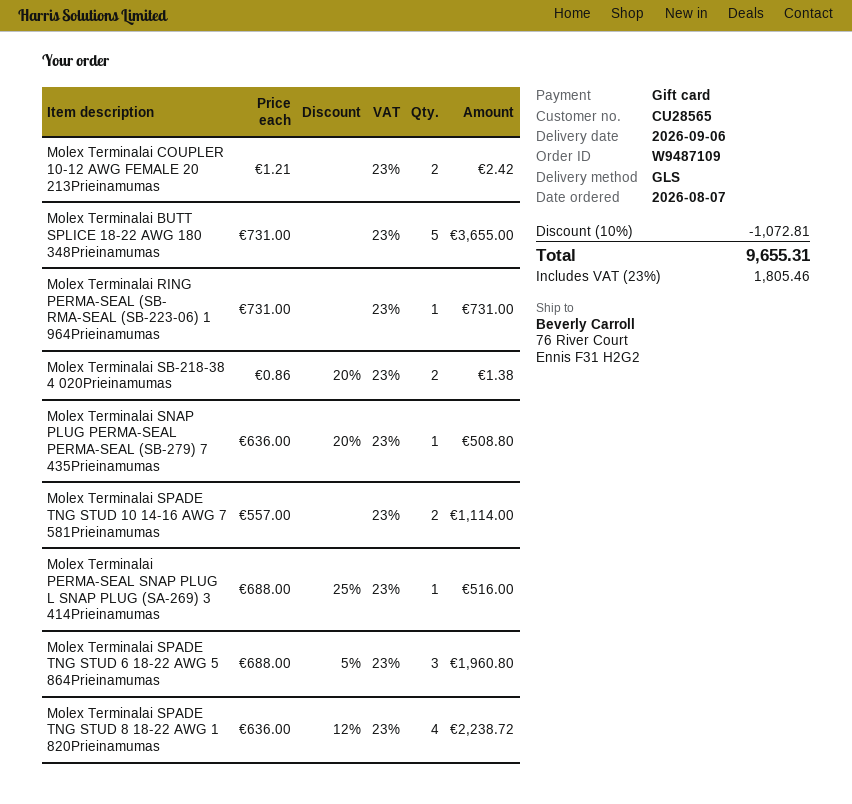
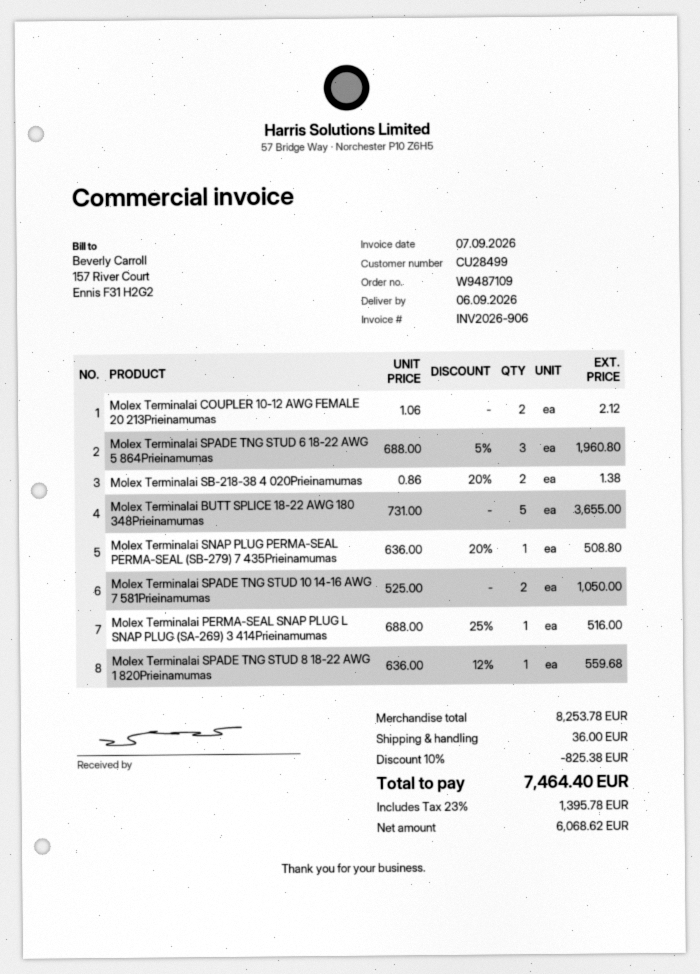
customer number: CU28565 -> CU28499
Molex Terminalai COUPLER 10-12 AWG FEMALE 20 213Prieinamumas: 2 x 1.21 = 2.42 -> 2 x 1.06 = 2.12
Molex Terminalai RING PERMA-SEAL (SB- RMA-SEAL (SB-223-06) 1 964Prieinamumas: 1 x 731.00 = 731.00 -> none
Molex Terminalai SPADE TNG STUD 10 14-16 AWG 7 581Prieinamumas: 2 x 557.00 = 1114.00 -> 2 x 525.00 = 1050.00
Molex Terminalai SPADE TNG STUD 8 18-22 AWG 1 820Prieinamumas: 4 x 636.00 - 12% = 2238.72 -> 1 x 636.00 - 12% = 559.68
discount: 10% = 1072.81 -> 10% = 825.38
shipping: none -> 36.00
tax: 23% = 1805.46 -> 23% = 1395.78
total: 9655.31 -> 7464.40

